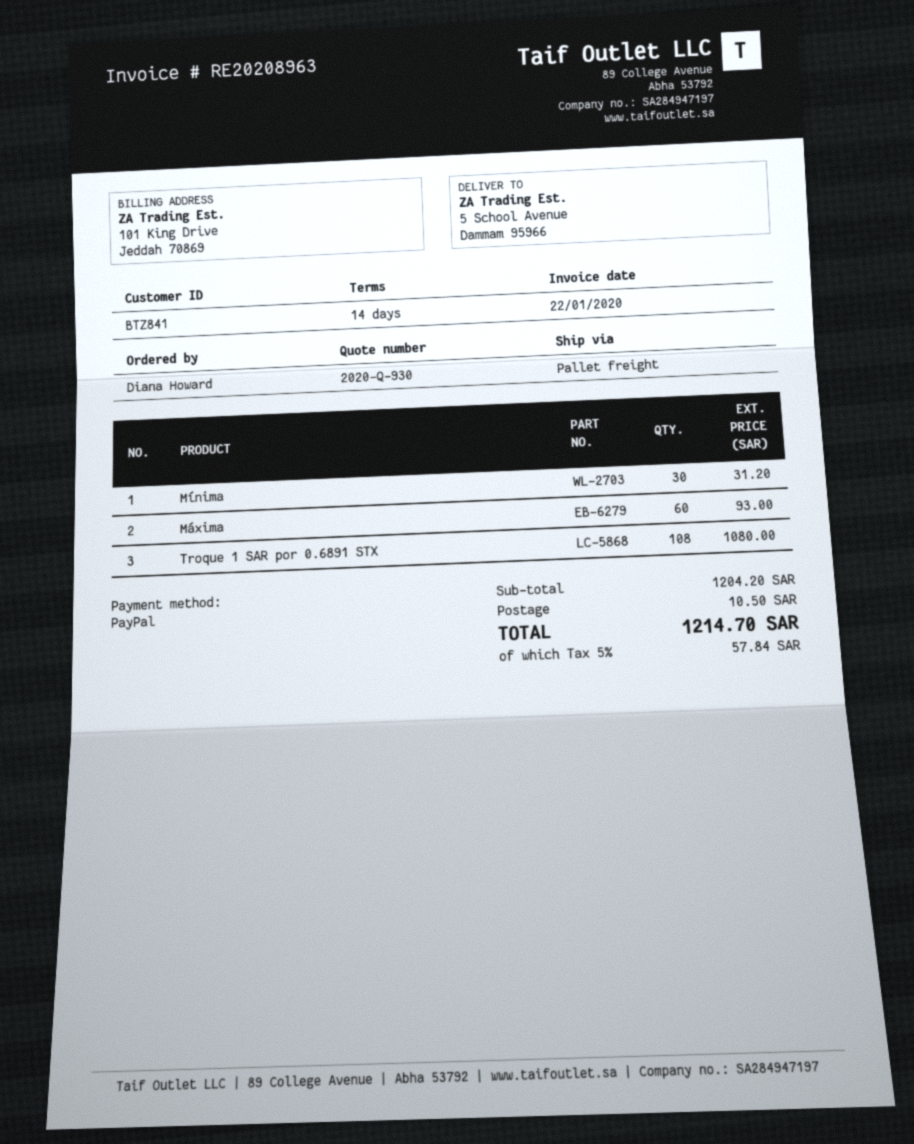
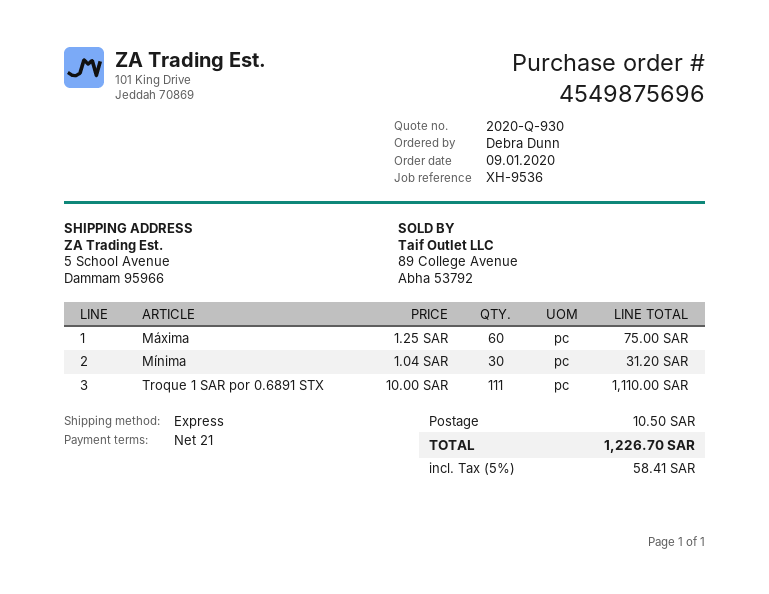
payment terms: 14 days -> 21 days
ordered by: Diana Howard -> Debra Dunn
shipping method: pallet freight -> express
Máxima: 60 for 93.00 -> 60 for 75.00
Troque 1 SAR por 0.6891 STX: 108 for 1080.00 -> 111 for 1110.00
tax: 5% = 57.84 -> 5% = 58.41
total: 1214.70 -> 1226.70

